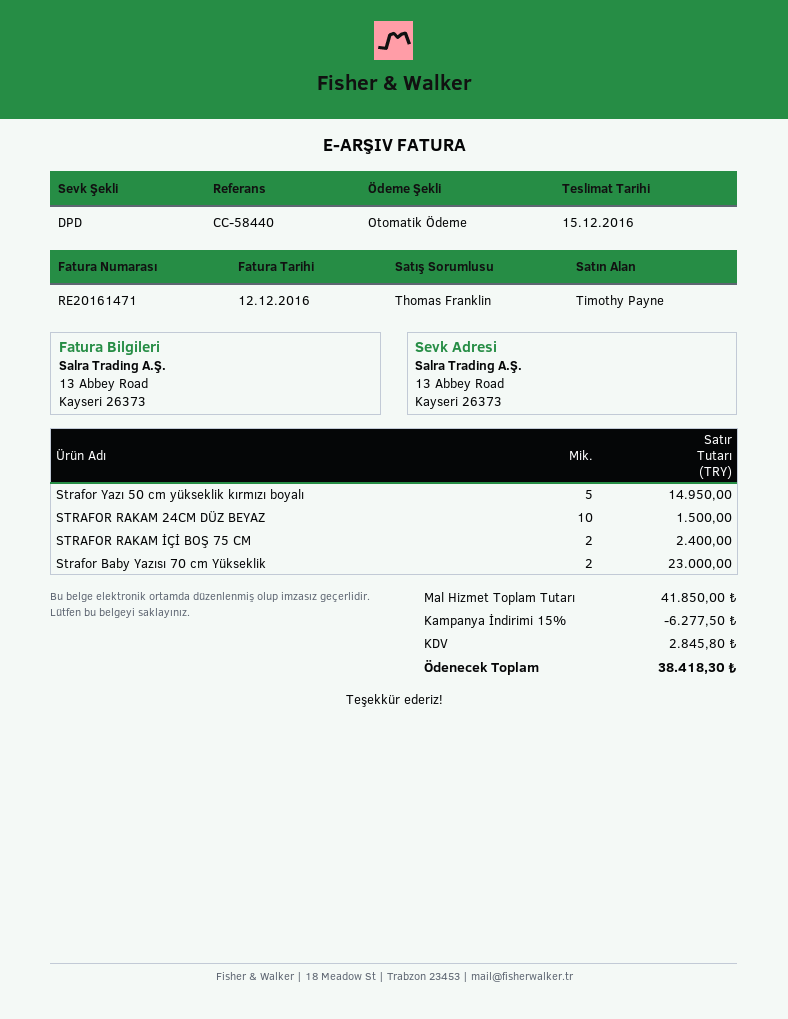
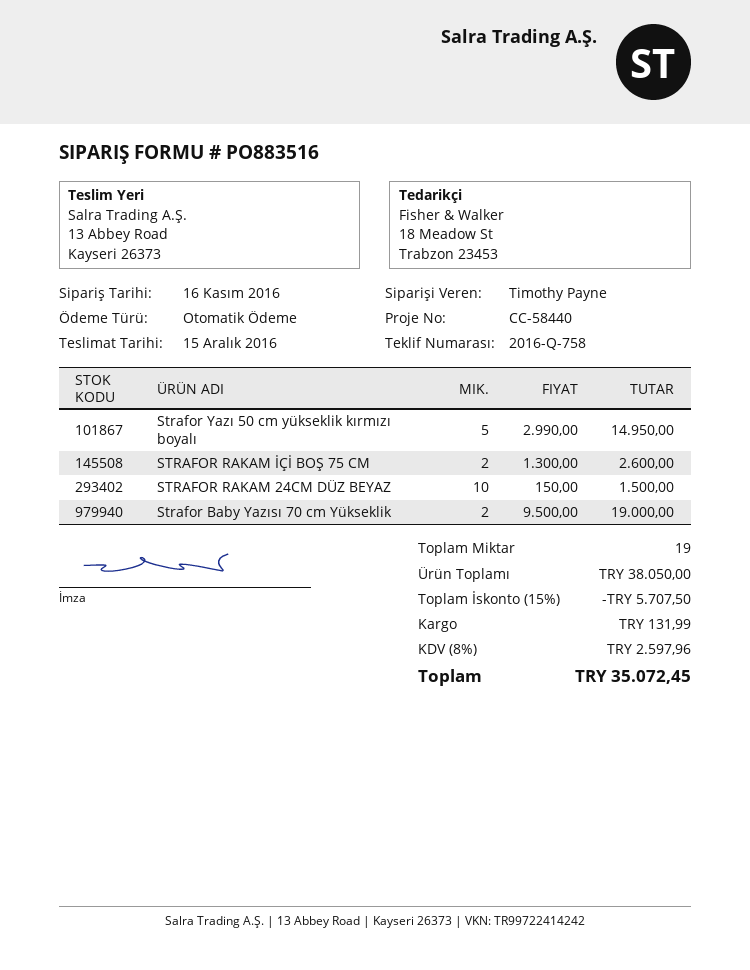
STRAFOR RAKAM İÇİ BOŞ 75 CM: 2 for 2400.00 -> 2 for 2600.00
Strafor Baby Yazısı 70 cm Yükseklik: 2 for 23000.00 -> 2 for 19000.00
subtotal: 41850.00 -> 38050.00
discount: 15% = 6277.50 -> 15% = 5707.50
shipping: none -> 131.99
tax: 2845.80 -> 2597.96
total: 38418.30 -> 35072.45

